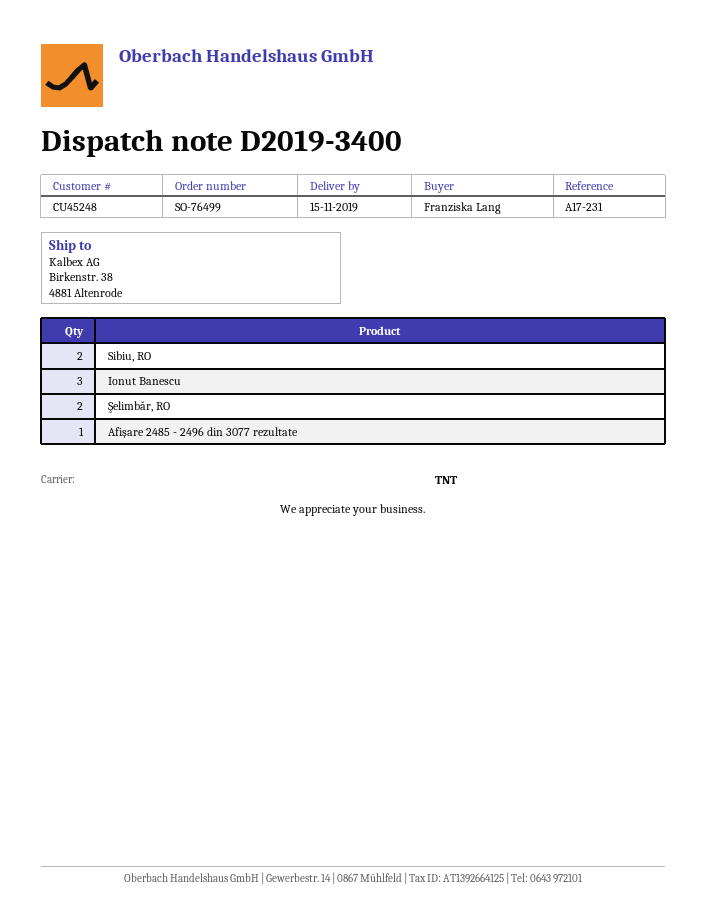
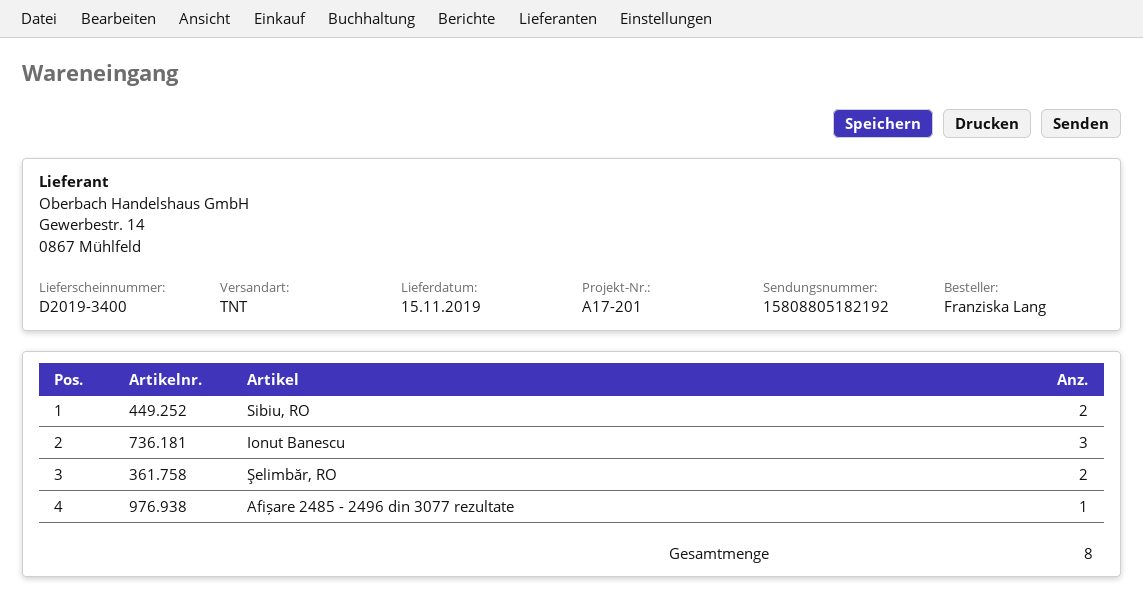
reference: A17-231 -> A17-201

